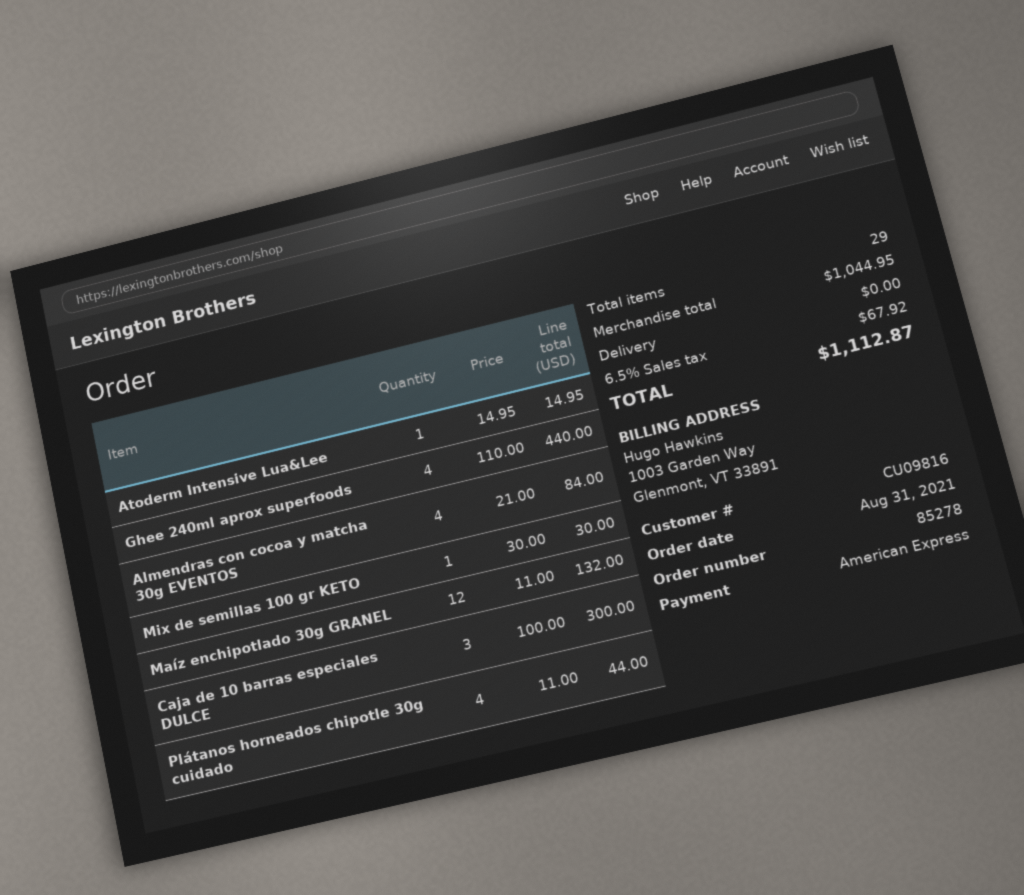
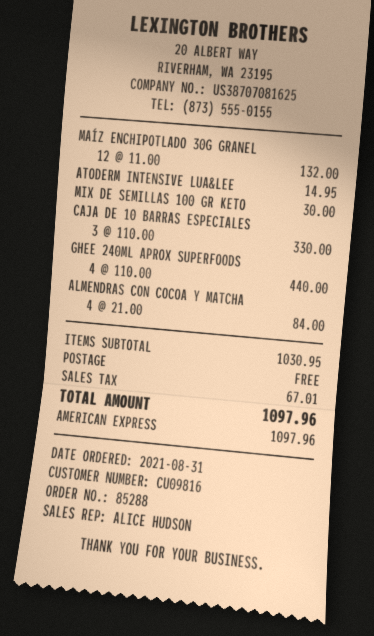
order number: 85278 -> 85288
Caja de 10 barras especiales DULCE: 3 x 100.00 = 300.00 -> 3 x 110.00 = 330.00
Plátanos horneados chipotle 30g cuidado: 4 x 11.00 = 44.00 -> none
subtotal: 1044.95 -> 1030.95
tax: 67.92 -> 67.01
total: 1112.87 -> 1097.96

